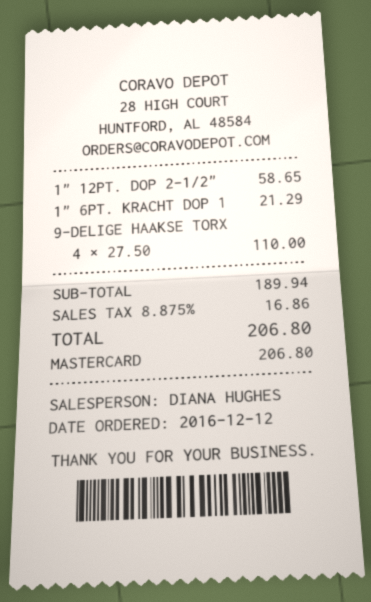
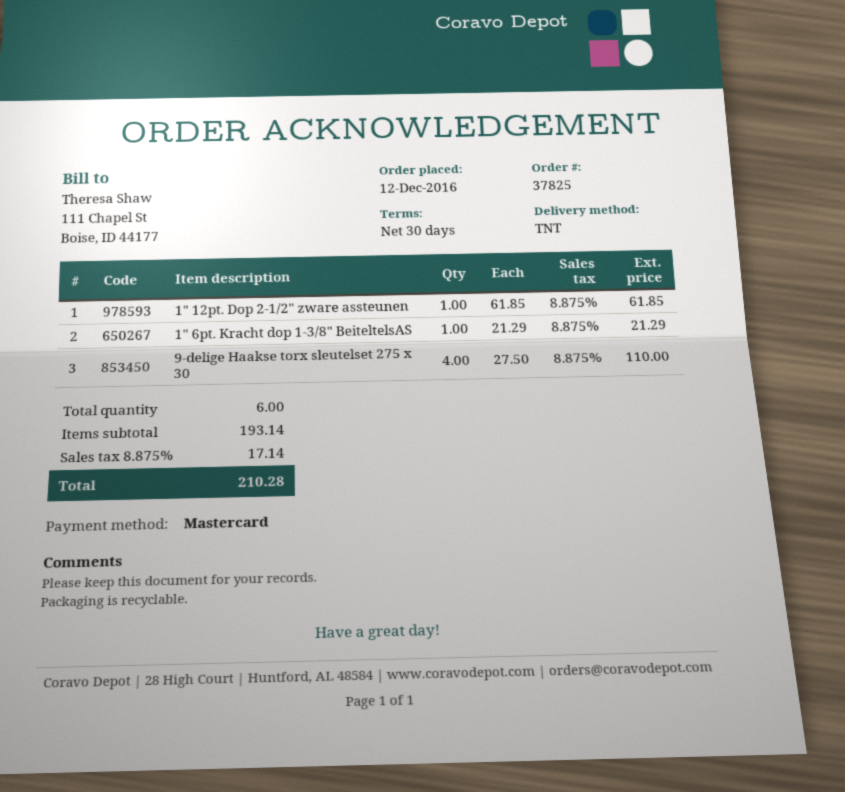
1" 12PT. DOP 2-1/2": 1 x 58.65 = 58.65 -> 1 x 61.85 = 61.85
subtotal: 189.94 -> 193.14
tax: 8.875% = 16.86 -> 8.875% = 17.14
total: 206.80 -> 210.28

